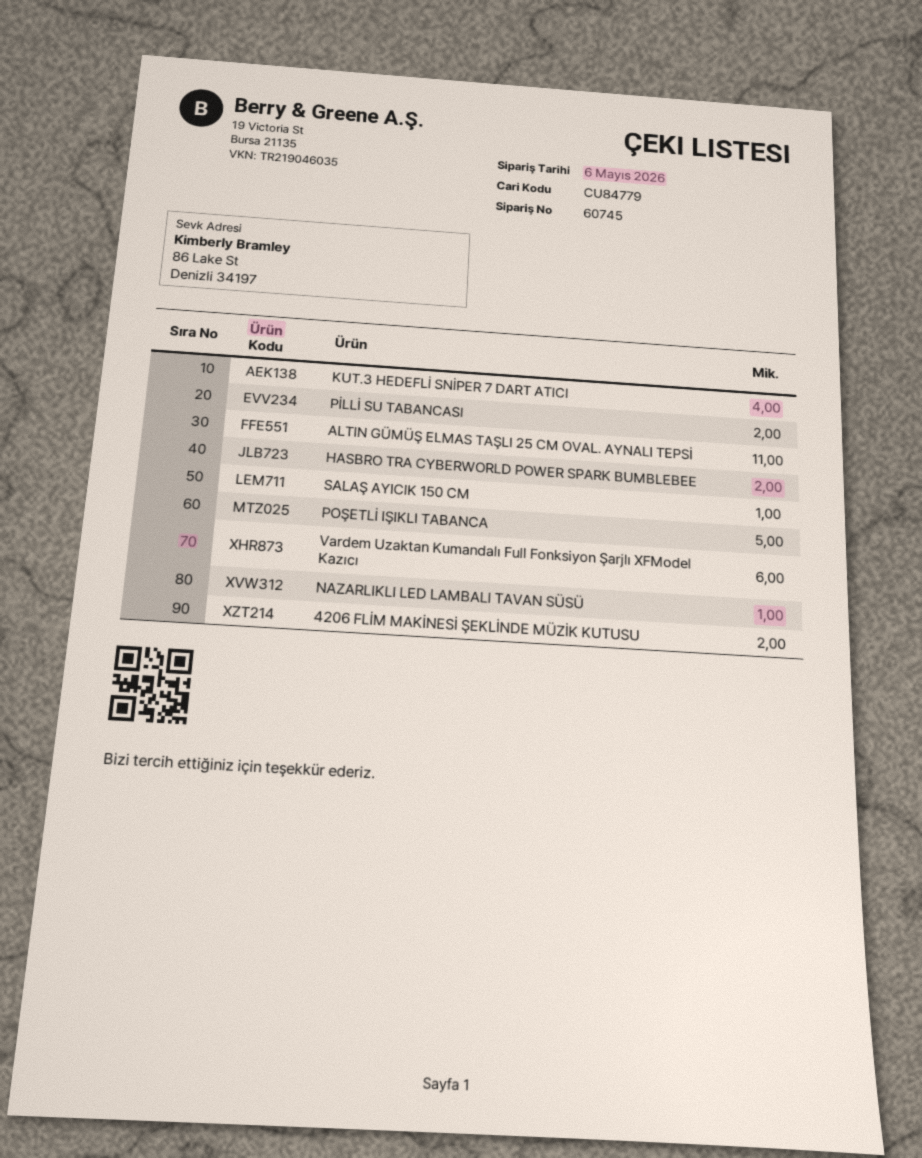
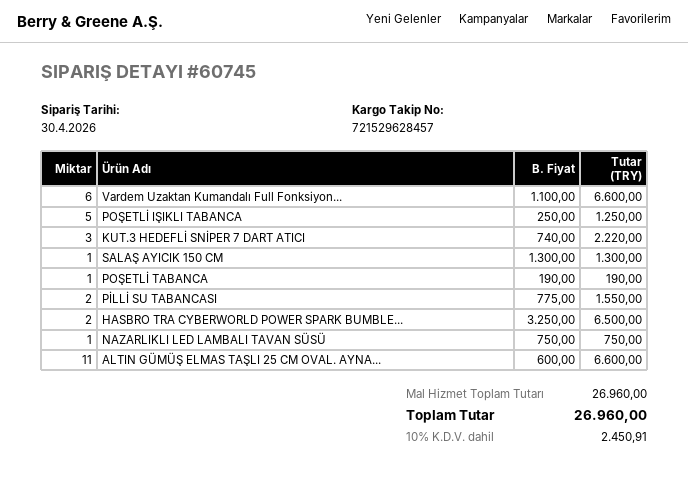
order date: 2026-05-06 -> 2026-04-30
KUT.3 HEDEFLİ SNİPER 7 DART ATICI: 4 -> 3
4206 FLİM MAKİNESİ ŞEKLİNDE MÜZİK KUTUSU: 2 -> none
POŞETLİ TABANCA: none -> 1

